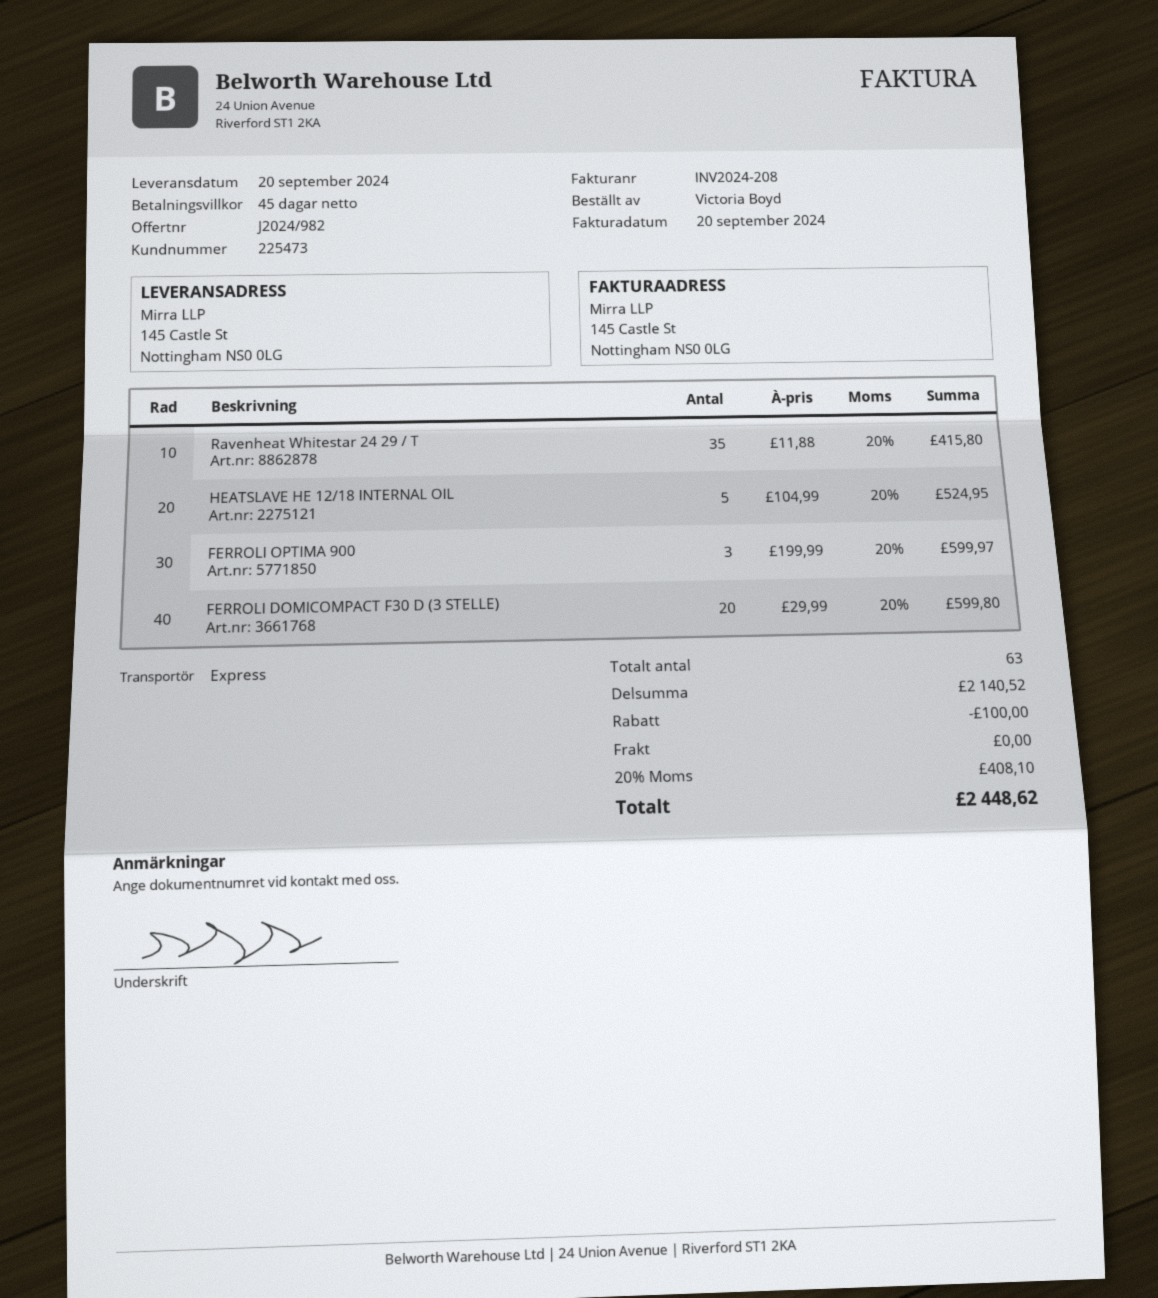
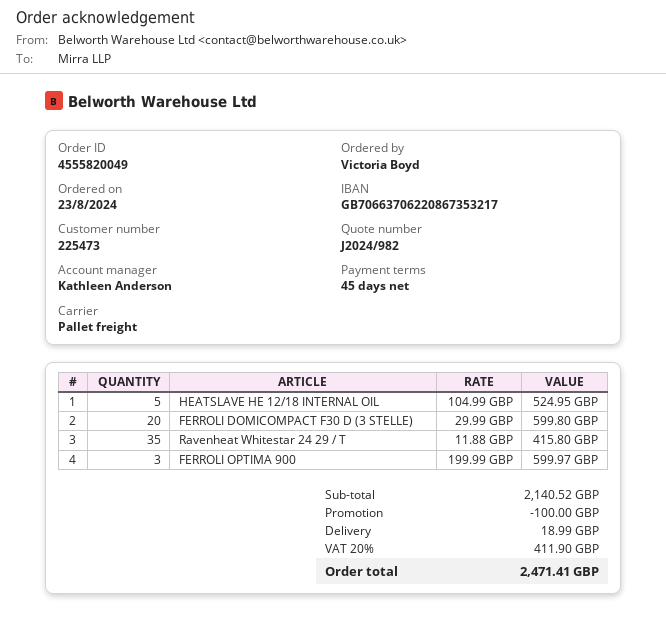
shipping method: express -> pallet freight
shipping: 0.00 -> 18.99
tax: 20% = 408.10 -> 20% = 411.90
total: 2448.62 -> 2471.41

